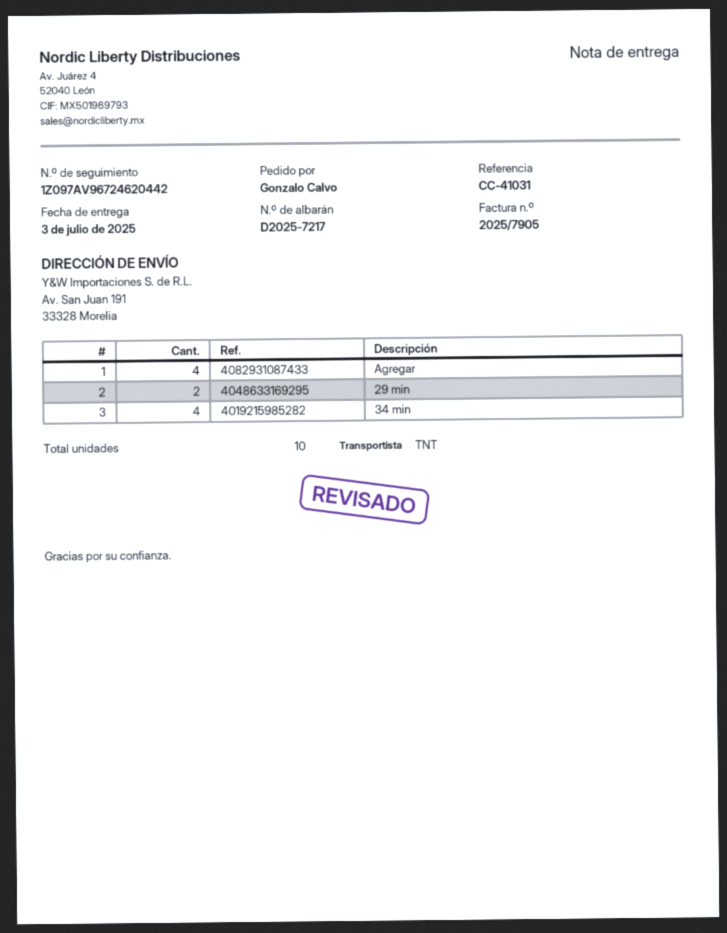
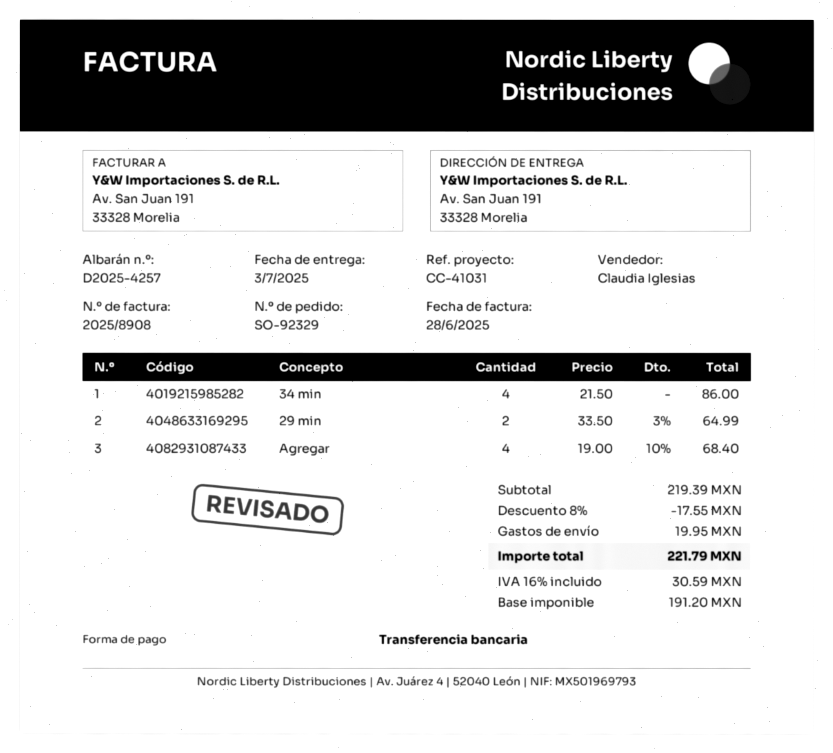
delivery note number: D2025-7217 -> D2025-4257
invoice number: 2025/7905 -> 2025/8908

